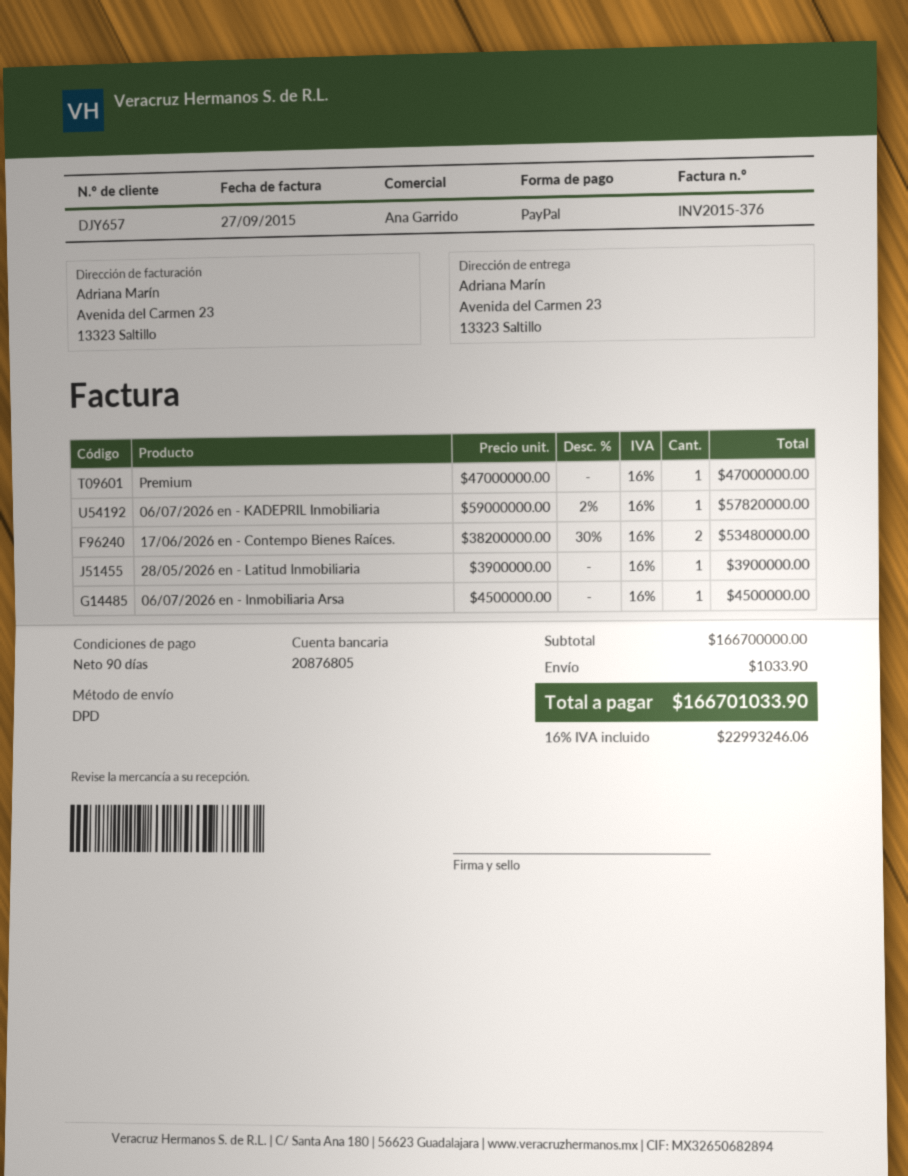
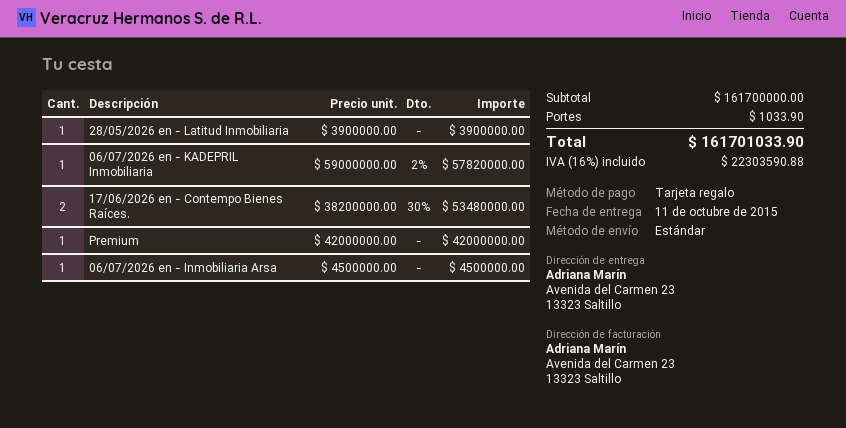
payment method: PayPal -> gift card
shipping method: DPD -> standard
Premium: 1 x 47000000.00 = 47000000.00 -> 1 x 42000000.00 = 42000000.00
subtotal: 166700000.00 -> 161700000.00
tax: 16% = 22993246.06 -> 16% = 22303590.88
total: 166701033.90 -> 161701033.90

